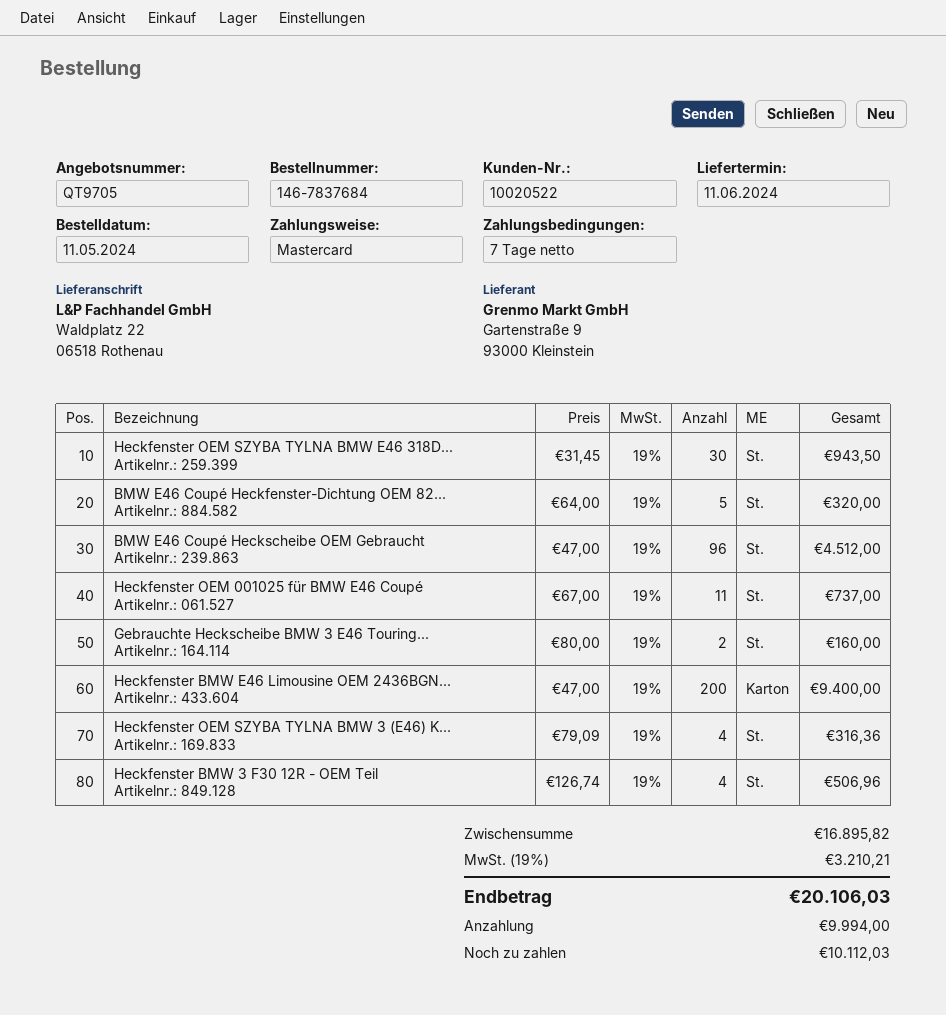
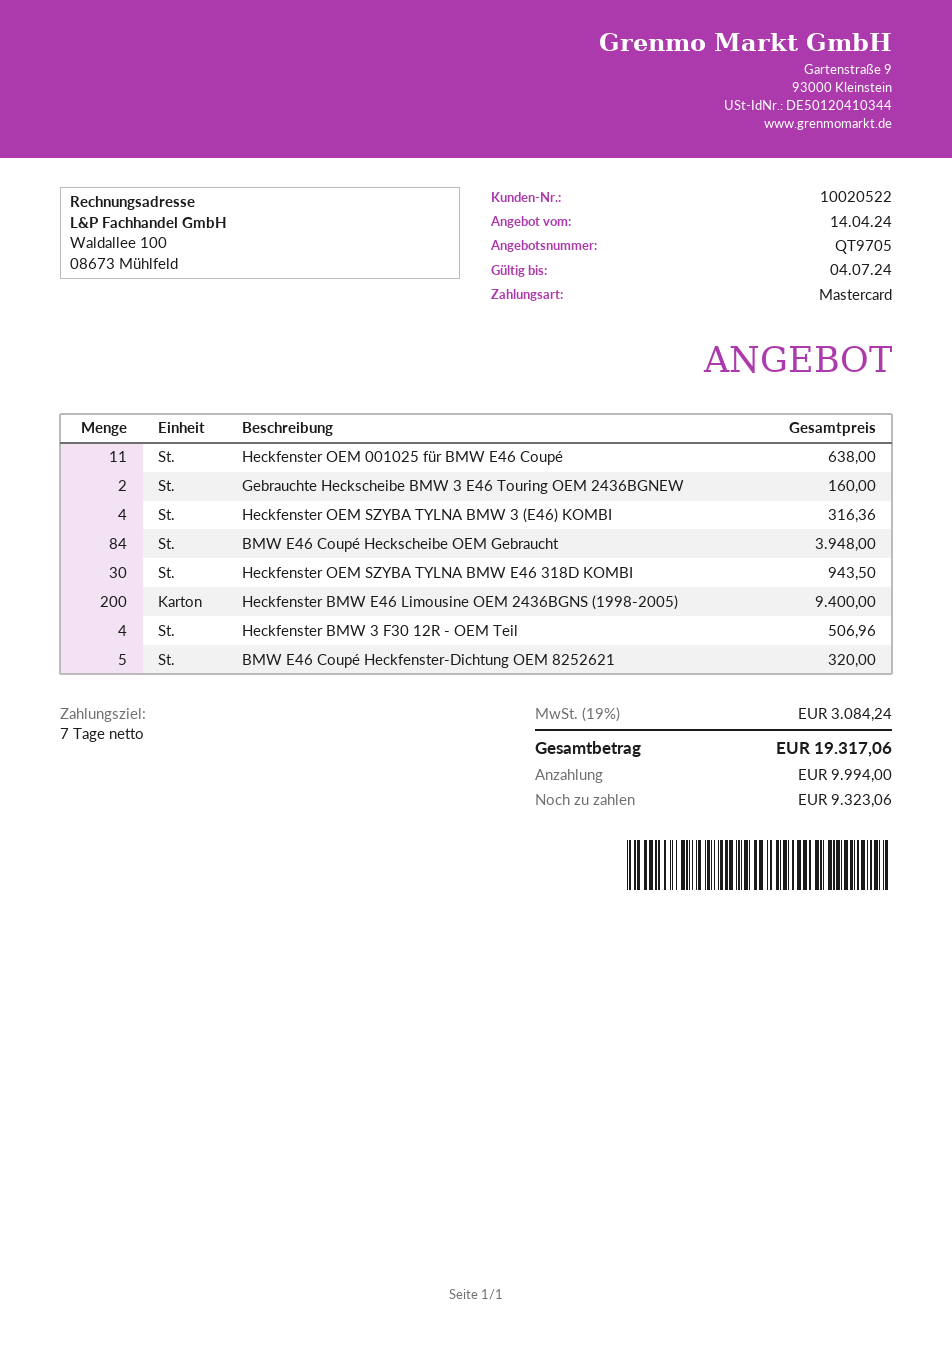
BMW E46 Coupé Heckscheibe OEM Gebraucht: 96 for 4512.00 -> 84 for 3948.00
Heckfenster OEM 001025 für BMW E46 Coupé: 11 for 737.00 -> 11 for 638.00
tax: 19% = 3210.21 -> 19% = 3084.24
total: 20106.03 -> 19317.06
balance: 10112.03 -> 9323.06

